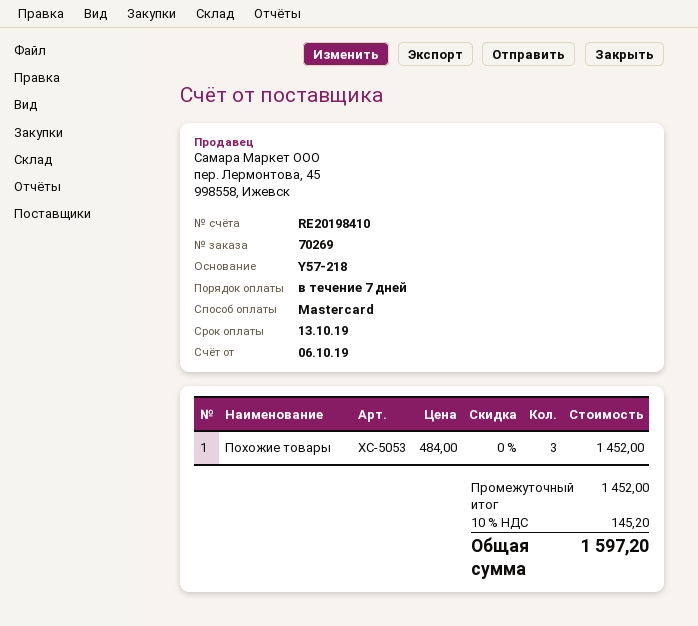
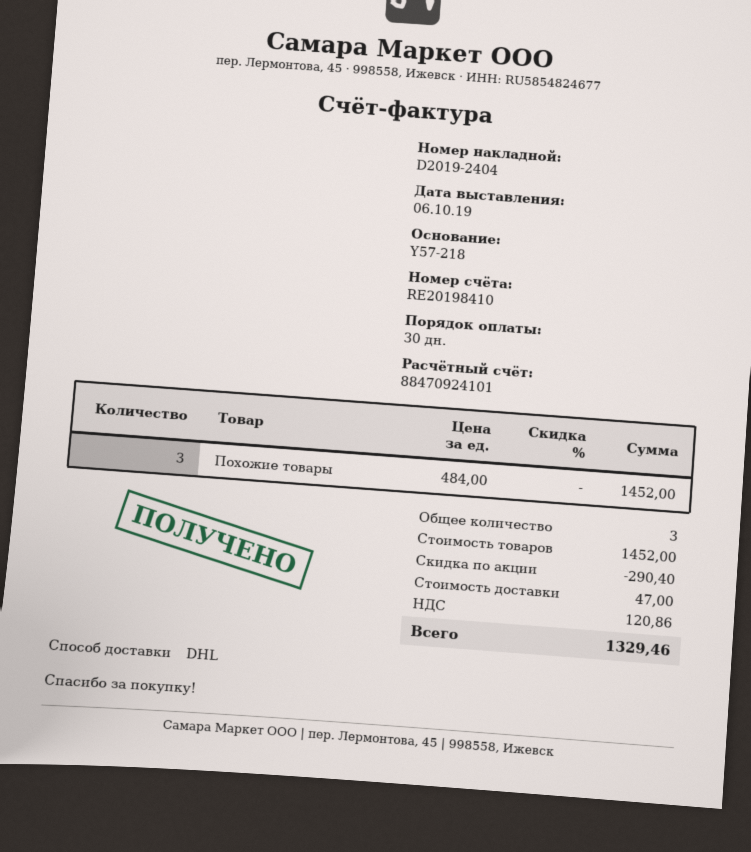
payment terms: 7 days -> 30 days
discount: none -> 290.40
shipping: none -> 47.00
tax: 145.20 -> 120.86
total: 1597.20 -> 1329.46

